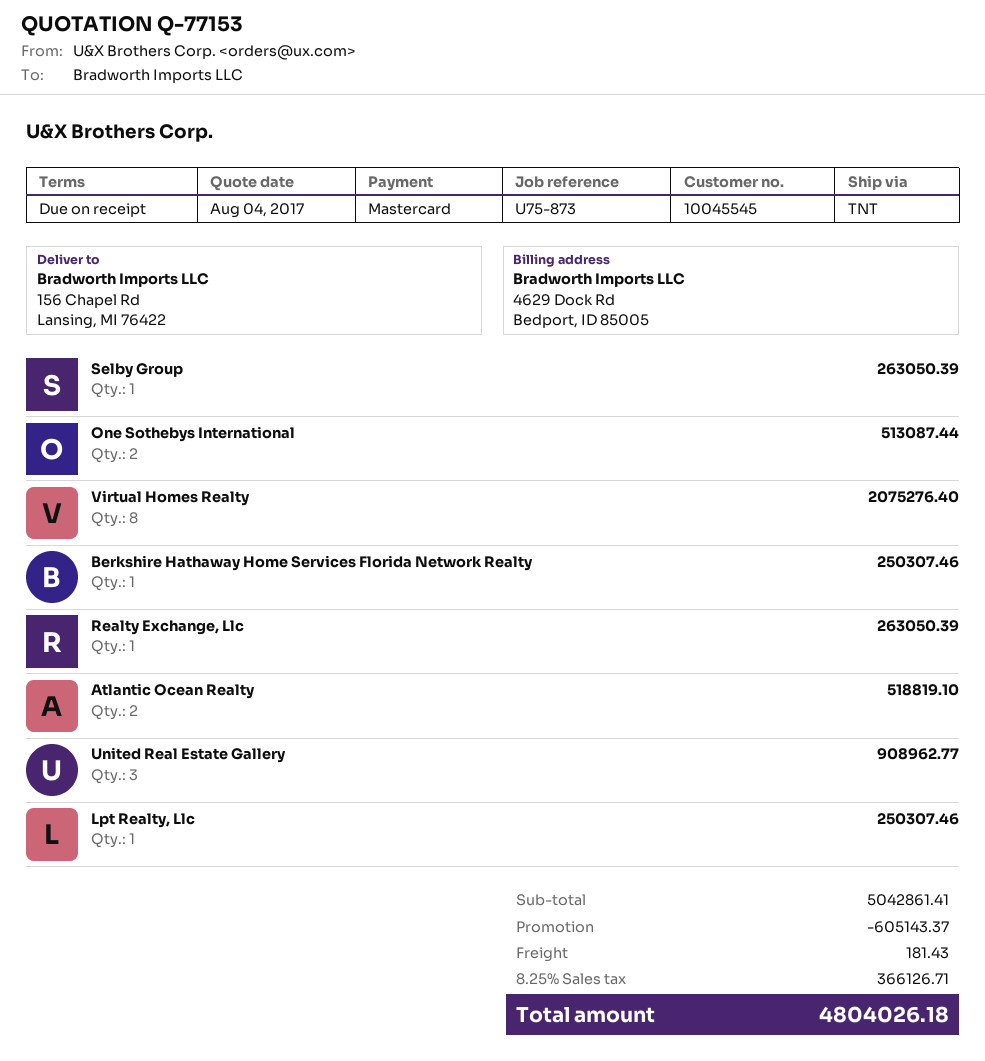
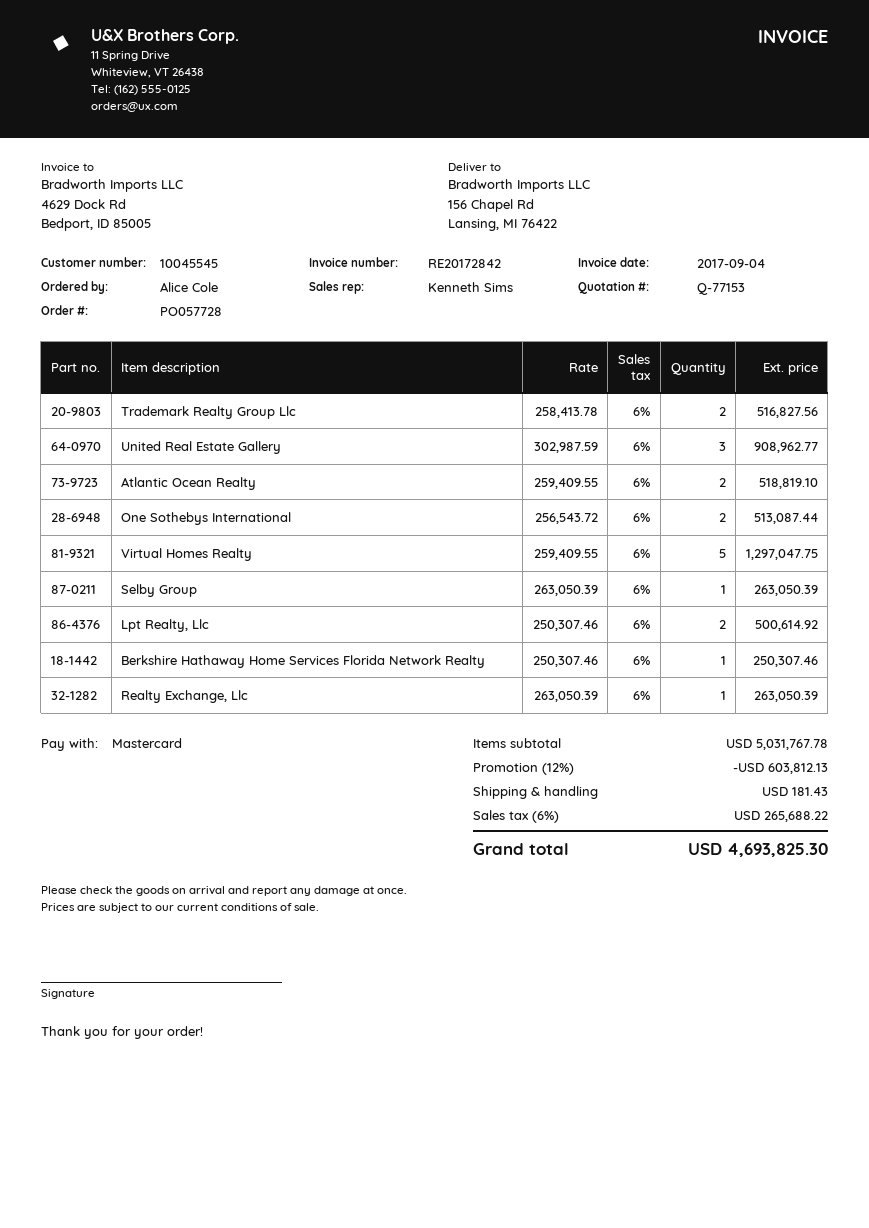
Virtual Homes Realty: 8 for 2075276.40 -> 5 for 1297047.75
Lpt Realty, Llc: 1 for 250307.46 -> 2 for 500614.92
Trademark Realty Group Llc: none -> 2 for 516827.56
subtotal: 5042861.41 -> 5031767.78
discount: 605143.37 -> 603812.13
tax: 8.25% = 366126.71 -> 6% = 265688.22
total: 4804026.18 -> 4693825.30

